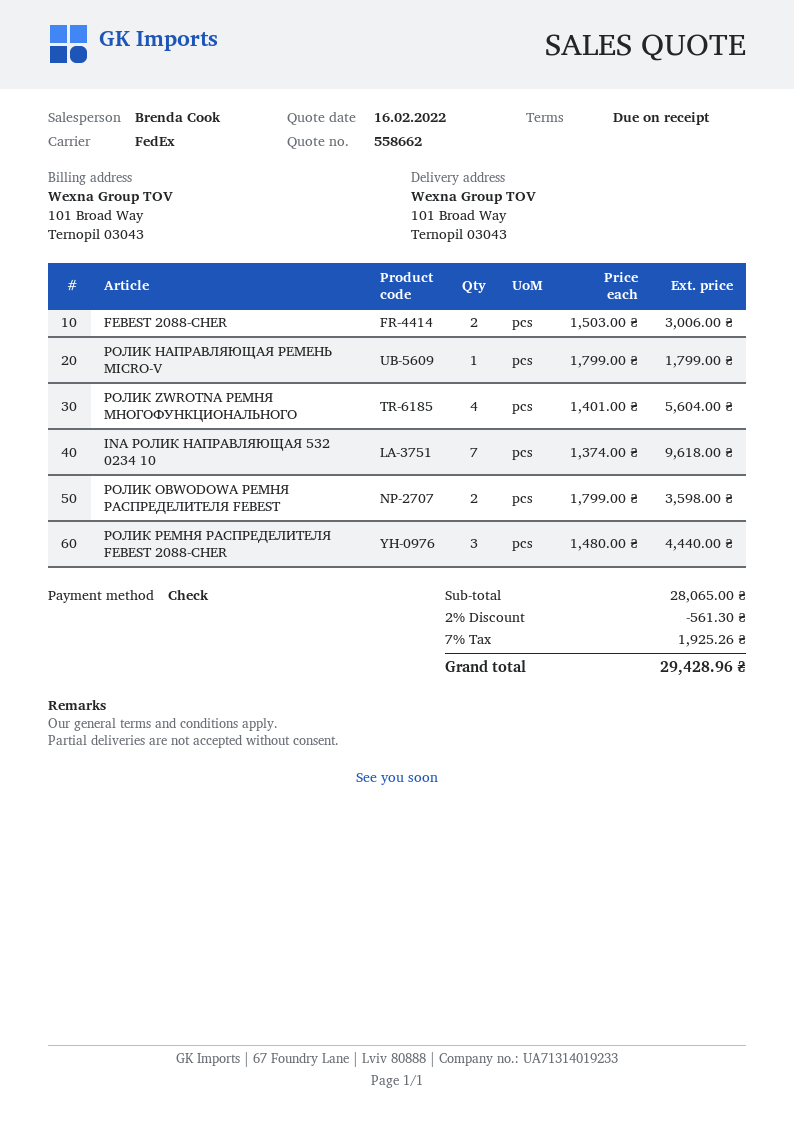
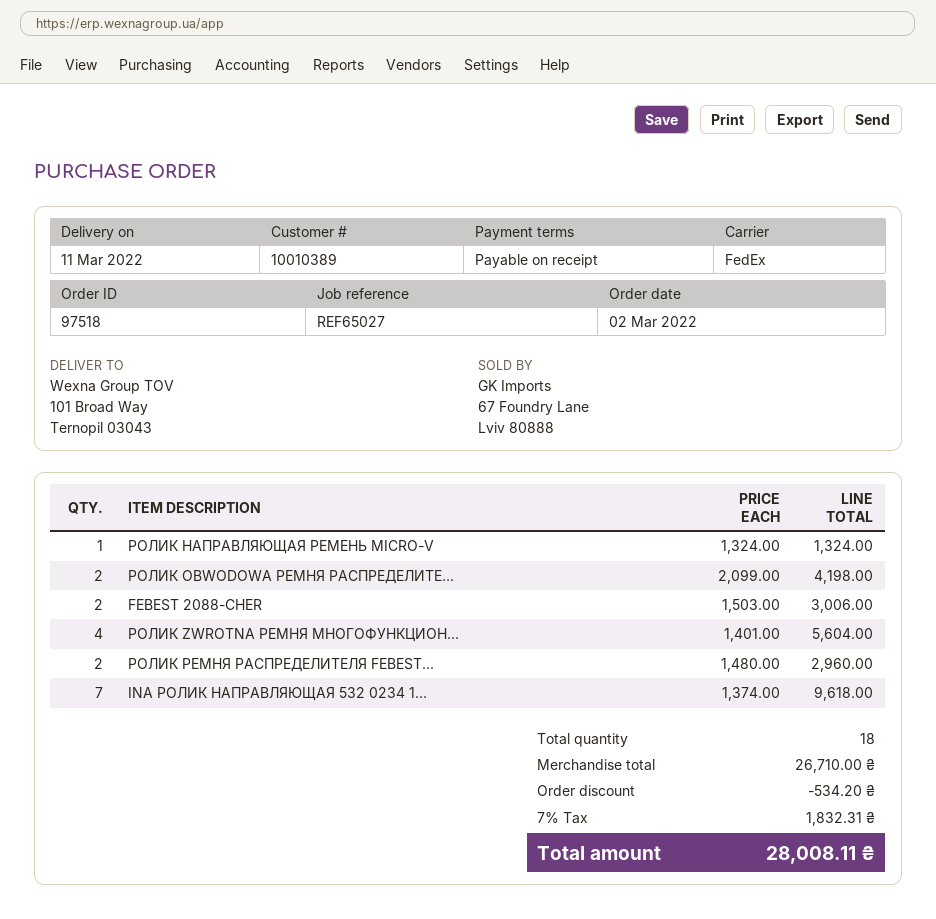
РОЛИК НАПРАВЛЯЮЩАЯ РЕМЕНЬ MICRO-V: 1 x 1799.00 = 1799.00 -> 1 x 1324.00 = 1324.00
РОЛИК OBWODOWA РЕМНЯ РАСПРЕДЕЛИТЕЛЯ FEBEST: 2 x 1799.00 = 3598.00 -> 2 x 2099.00 = 4198.00
РОЛИК РЕМНЯ РАСПРЕДЕЛИТЕЛЯ FEBEST 2088-CHER: 3 x 1480.00 = 4440.00 -> 2 x 1480.00 = 2960.00
subtotal: 28065.00 -> 26710.00
discount: 561.30 -> 534.20
tax: 7% = 1925.26 -> 7% = 1832.31
total: 29428.96 -> 28008.11

